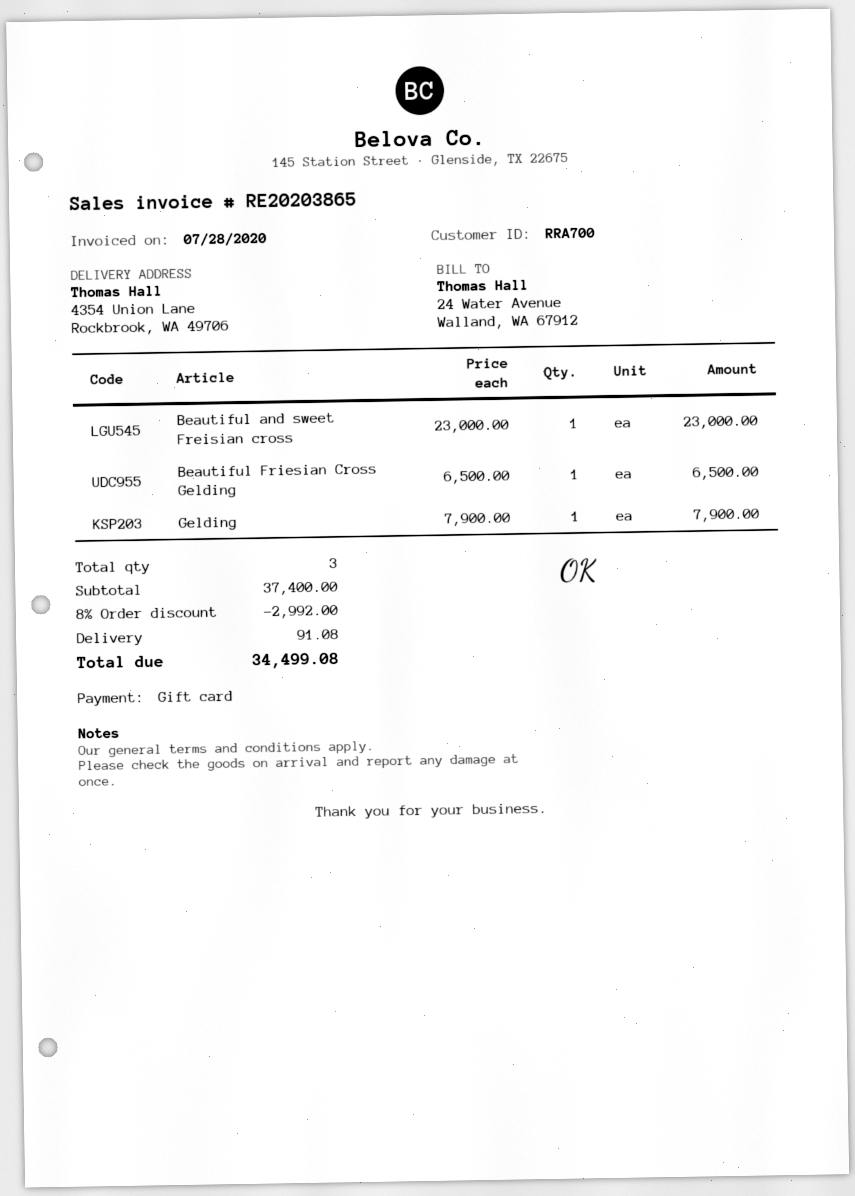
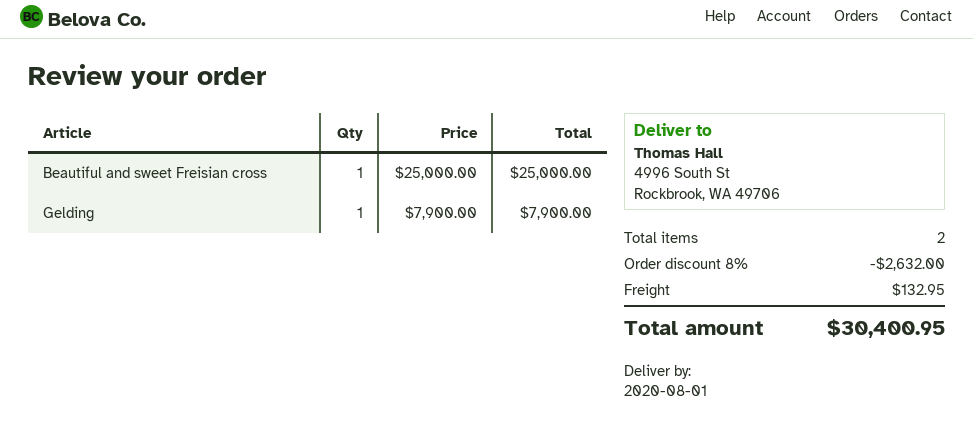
ship to: 4354 Union Lane, Rockbrook, WA 49706 -> 4996 South St, Rockbrook, WA 49706
Beautiful and sweet Freisian cross: 1 x 23000.00 = 23000.00 -> 1 x 25000.00 = 25000.00
Beautiful Friesian Cross Gelding: 1 x 6500.00 = 6500.00 -> none
total quantity: 3 -> 2
discount: 8% = 2992.00 -> 8% = 2632.00
shipping: 91.08 -> 132.95
total: 34499.08 -> 30400.95

